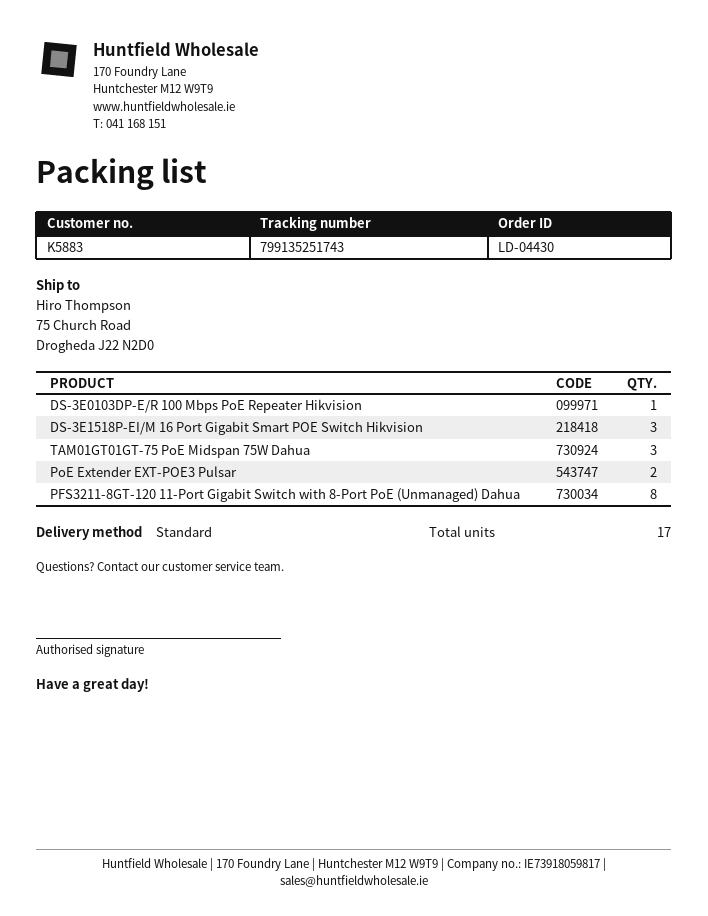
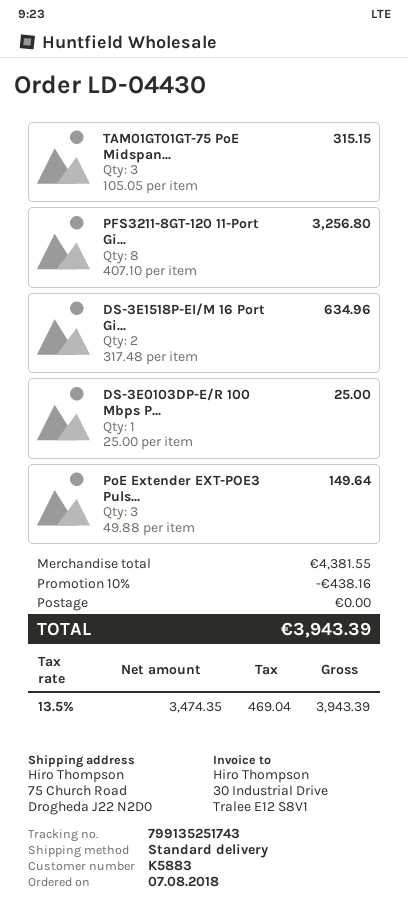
DS-3E1518P-EI/M 16 Port Gigabit Smart POE Switch Hikvision: 3 -> 2
PoE Extender EXT-POE3 Pulsar: 2 -> 3

